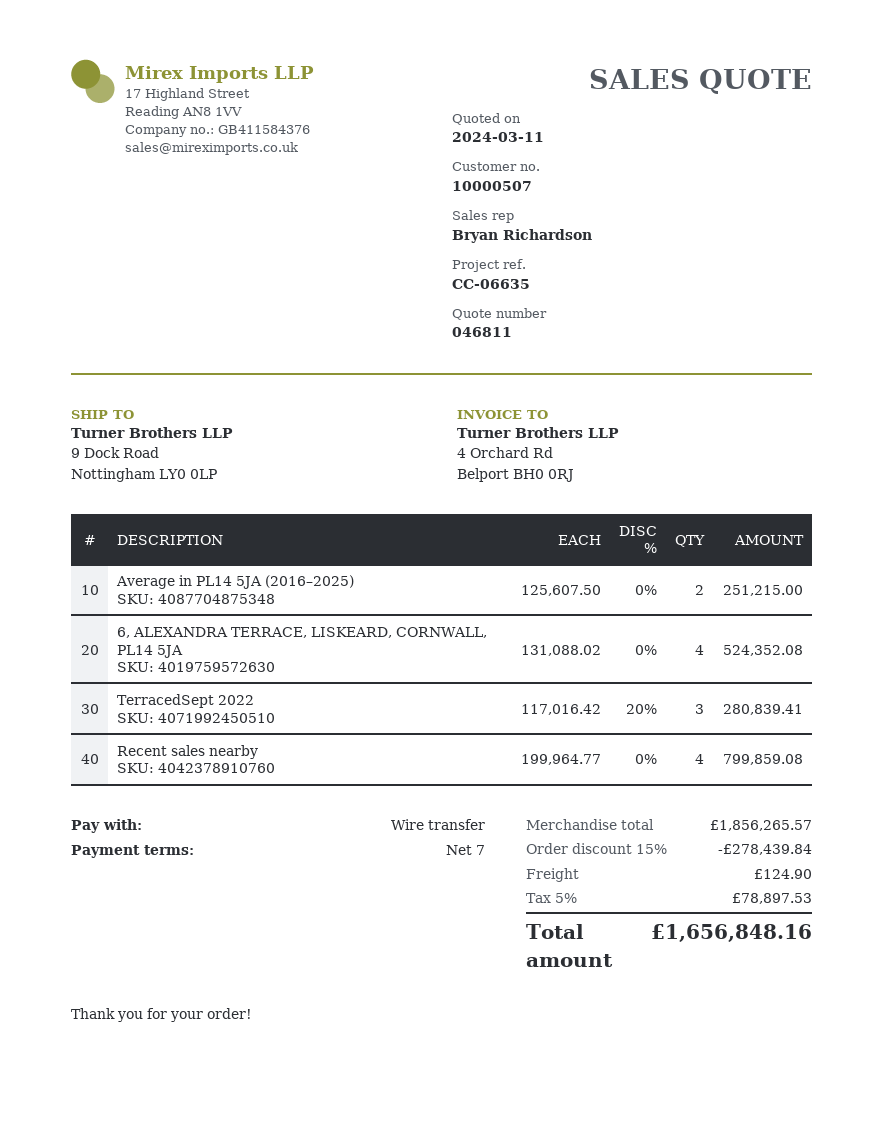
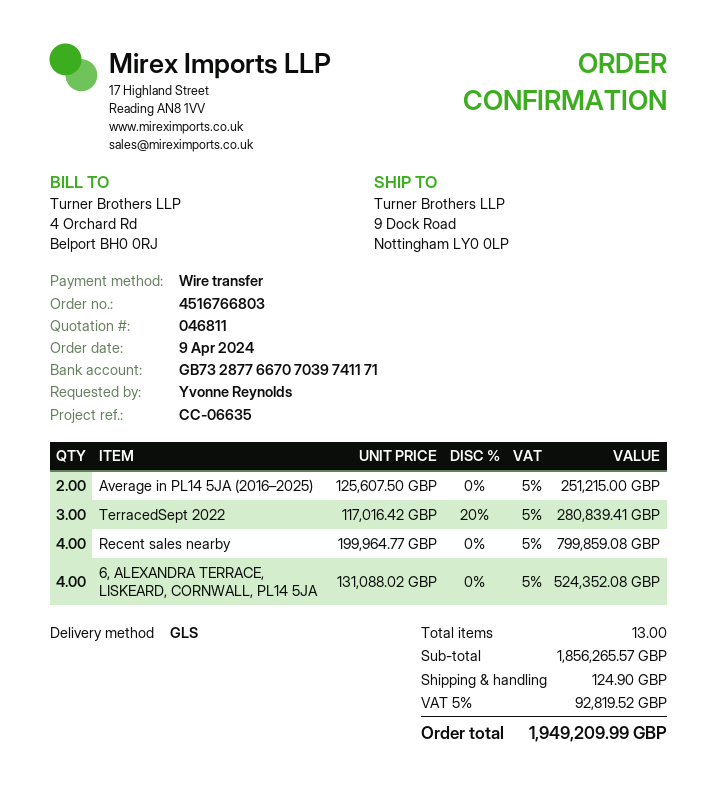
discount: 15% = 278439.84 -> none
tax: 5% = 78897.53 -> 5% = 92819.52
total: 1656848.16 -> 1949209.99

